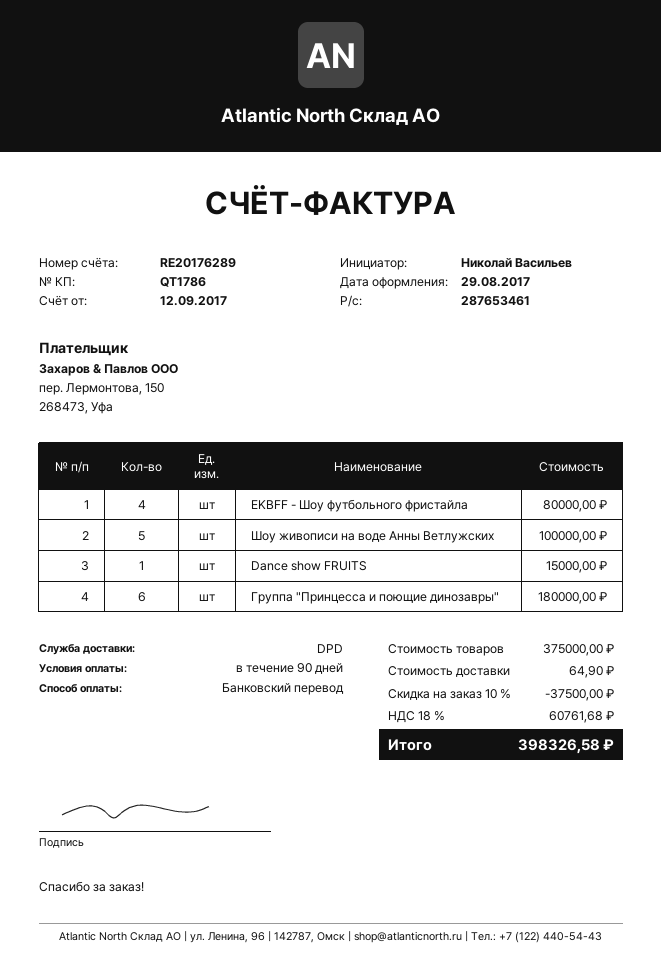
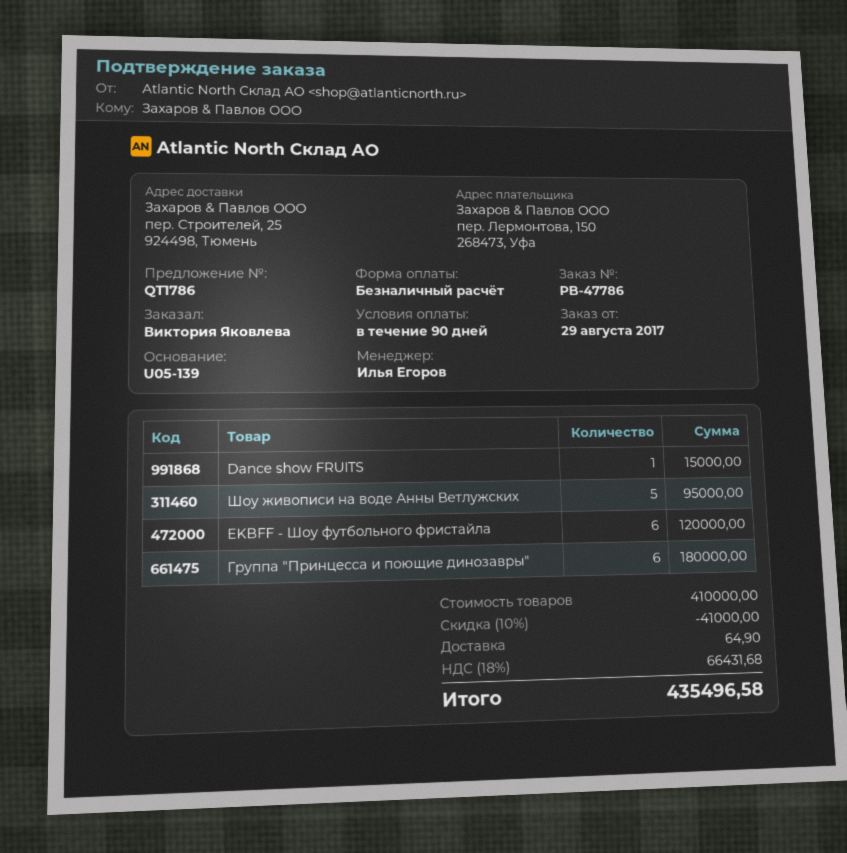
ordered by: Николай Васильев -> Виктория Яковлева
EKBFF - Шоу футбольного фристайла: 4 for 80000.00 -> 6 for 120000.00
Шоу живописи на воде Анны Ветлужских: 5 for 100000.00 -> 5 for 95000.00
subtotal: 375000.00 -> 410000.00
discount: 10% = 37500.00 -> 10% = 41000.00
tax: 18% = 60761.68 -> 18% = 66431.68
total: 398326.58 -> 435496.58

